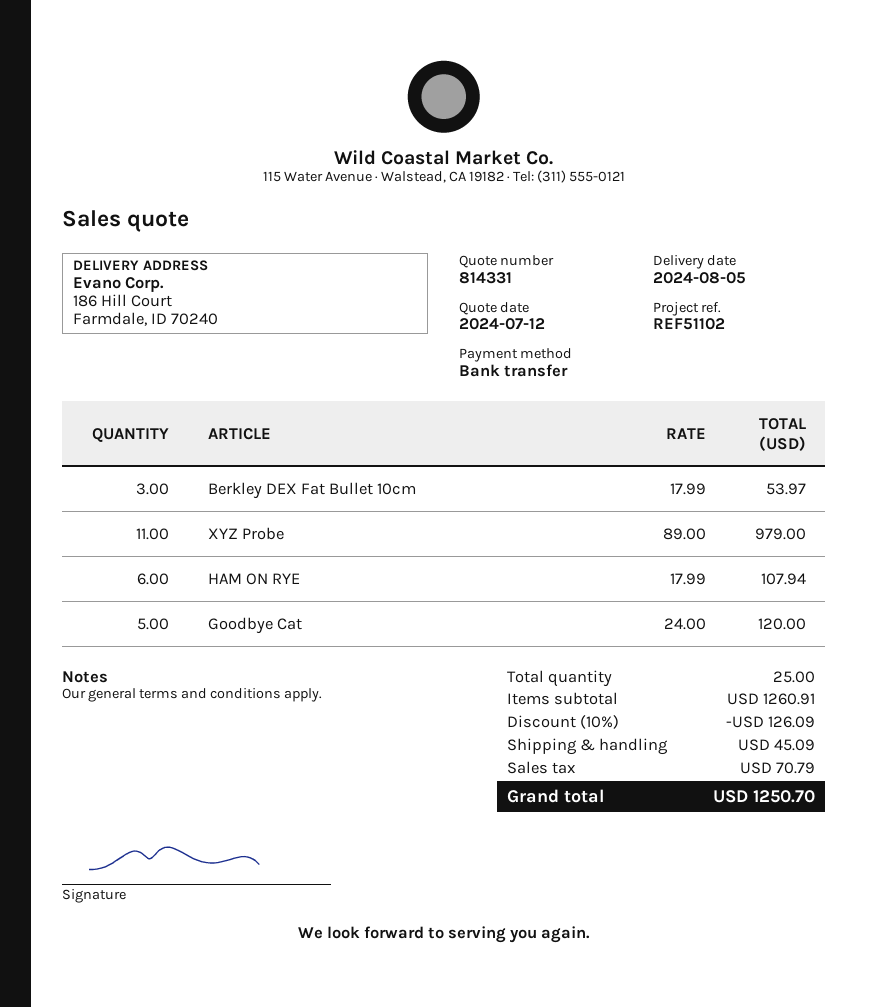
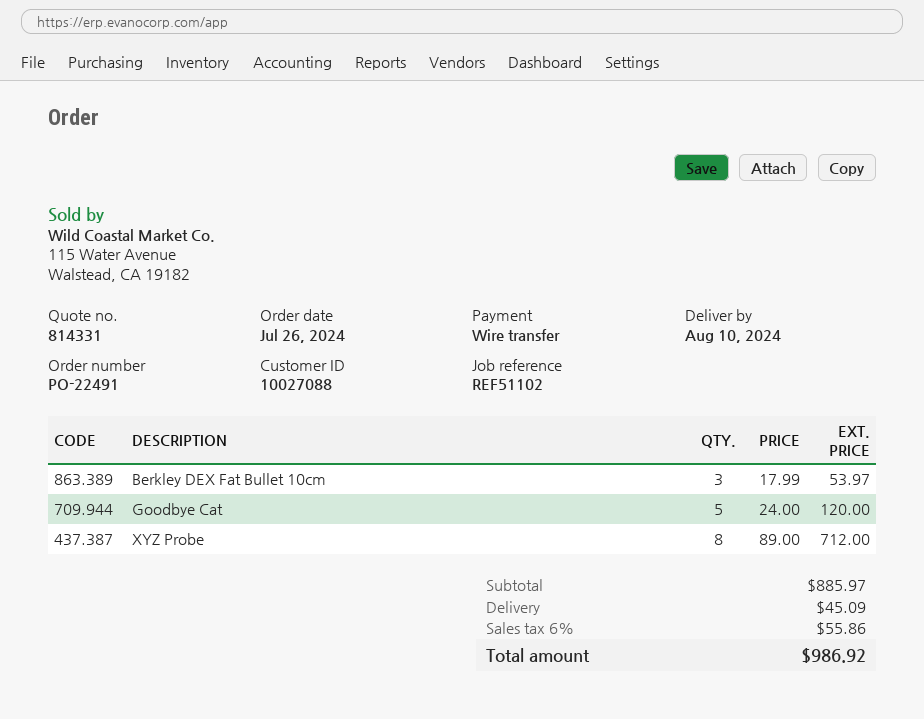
delivery date: 2024-08-05 -> 2024-08-10
XYZ Probe: 11 x 89.00 = 979.00 -> 8 x 89.00 = 712.00
HAM ON RYE: 6 x 17.99 = 107.94 -> none
subtotal: 1260.91 -> 885.97
discount: 10% = 126.09 -> none
tax: 70.79 -> 55.86
total: 1250.70 -> 986.92

